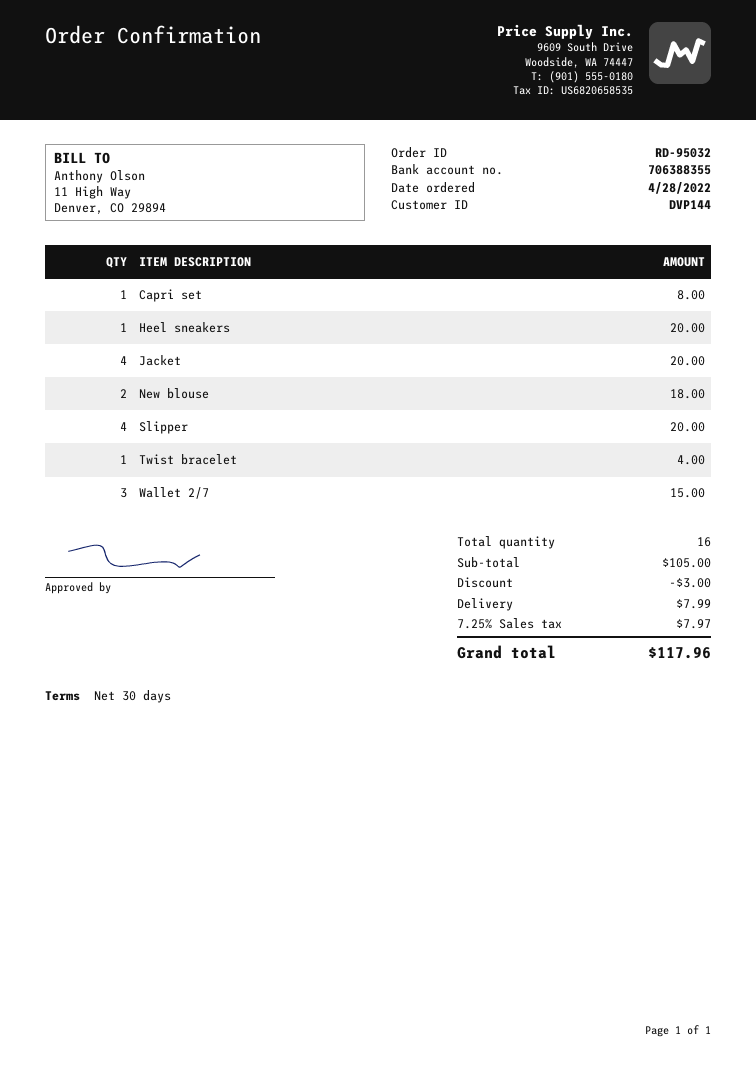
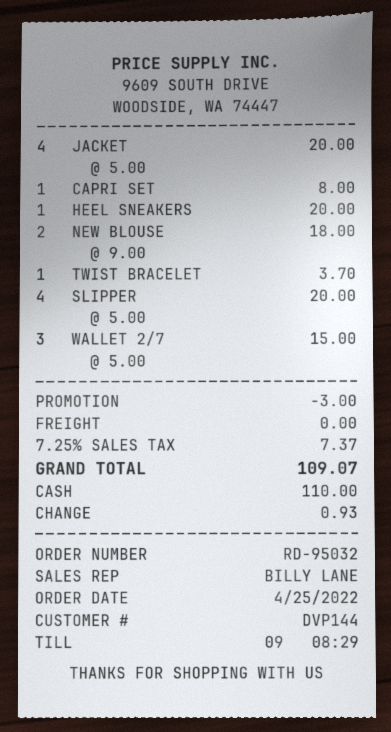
order date: 2022-04-28 -> 2022-04-25
Twist bracelet: 1 for 4.00 -> 1 for 3.70
shipping: 7.99 -> 0.00
tax: 7.25% = 7.97 -> 7.25% = 7.37
total: 117.96 -> 109.07

